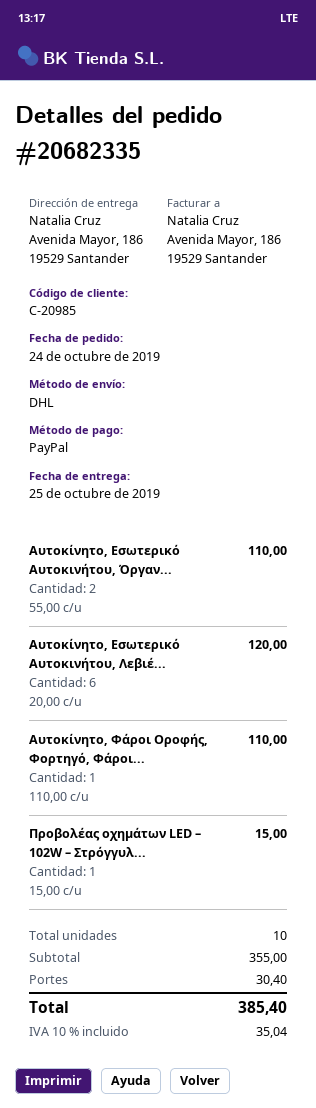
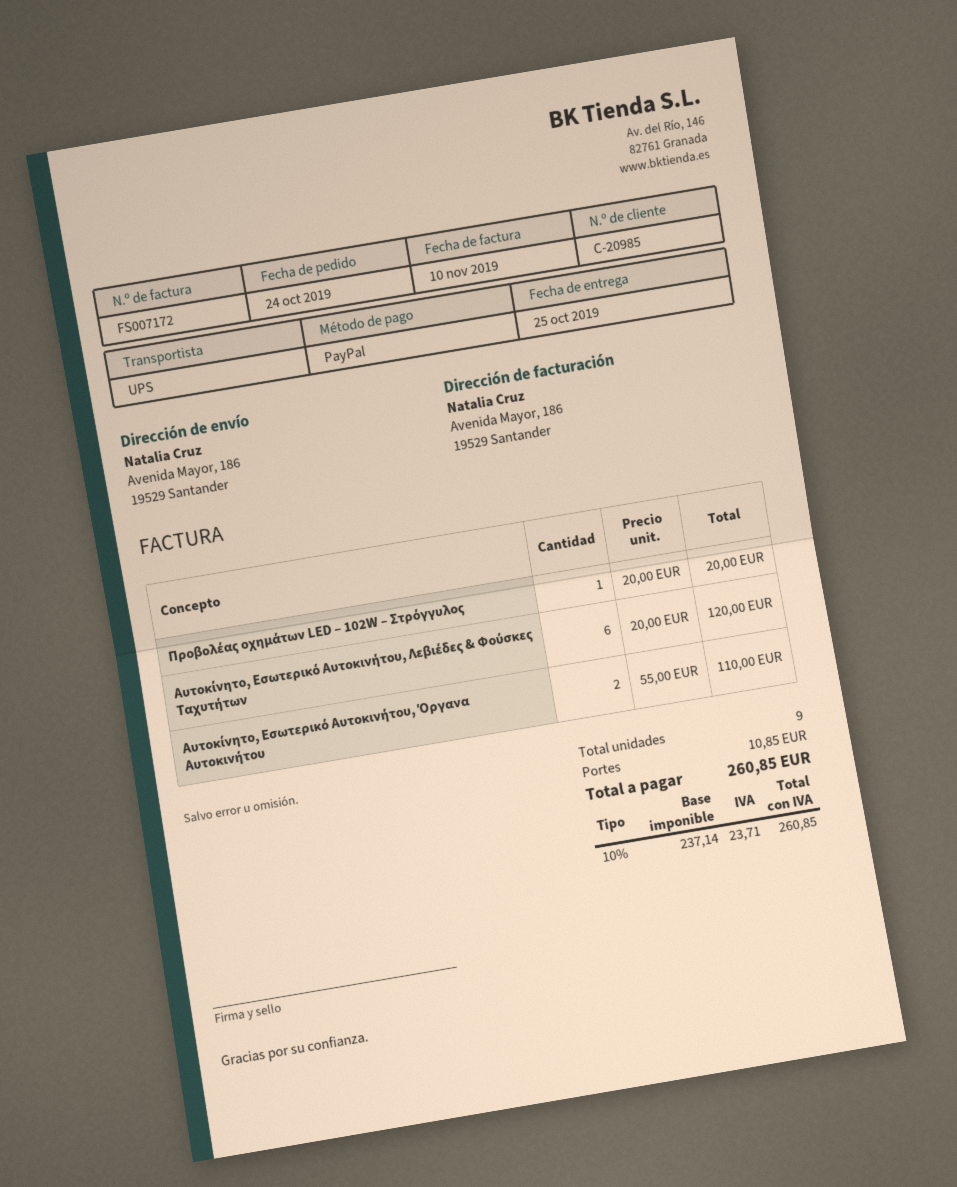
shipping method: DHL -> UPS
Αυτοκίνητο, Φάροι Οροφής, Φορτηγό, Φάροι...: 1 x 110.00 = 110.00 -> none
Προβολέας οχημάτων LED – 102W – Στρόγγυλ...: 1 x 15.00 = 15.00 -> 1 x 20.00 = 20.00
total quantity: 10 -> 9
shipping: 30.40 -> 10.85
tax: 10% = 35.04 -> 10% = 23.71
total: 385.40 -> 260.85

